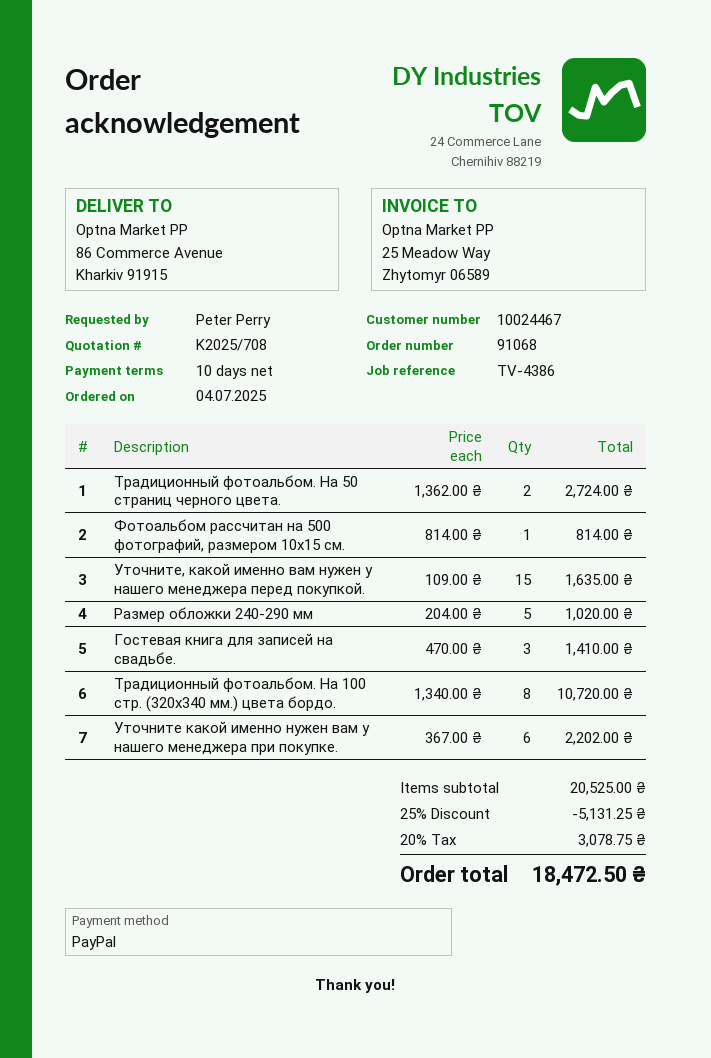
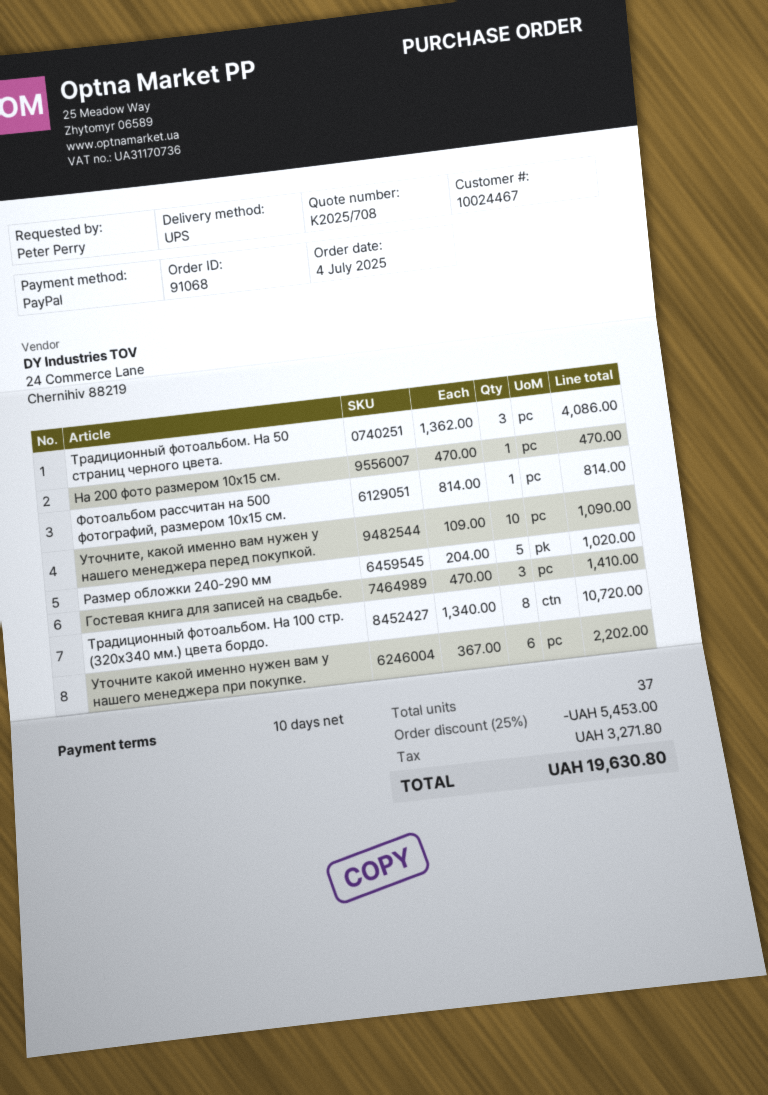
Традиционный фотоальбом. На 50 страниц черного цвета.: 2 x 1362.00 = 2724.00 -> 3 x 1362.00 = 4086.00
Уточните, какой именно вам нужен у нашего менеджера перед покупкой.: 15 x 109.00 = 1635.00 -> 10 x 109.00 = 1090.00
На 200 фото размером 10х15 см.: none -> 1 x 470.00 = 470.00
discount: 25% = 5131.25 -> 25% = 5453.00
tax: 3078.75 -> 3271.80
total: 18472.50 -> 19630.80

